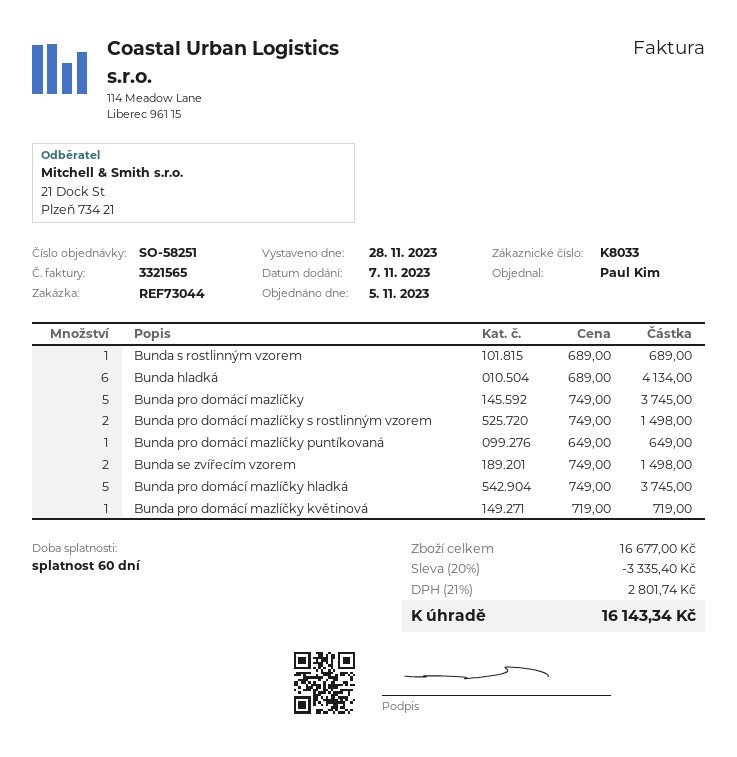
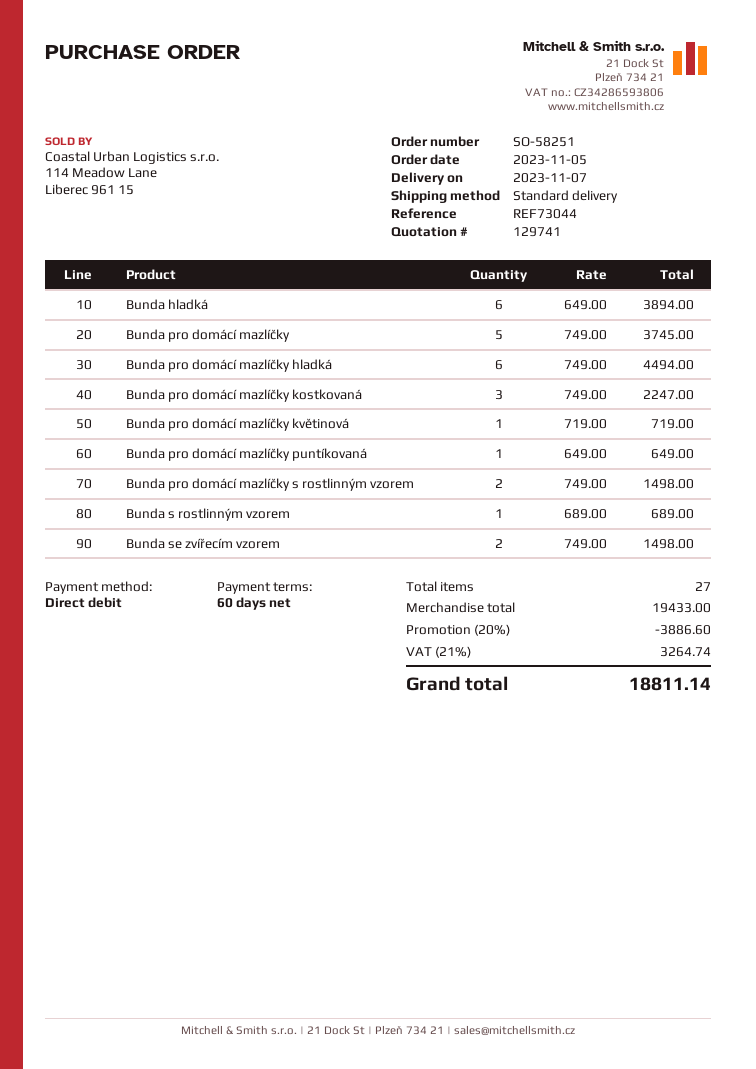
Bunda hladká: 6 x 689.00 = 4134.00 -> 6 x 649.00 = 3894.00
Bunda pro domácí mazlíčky hladká: 5 x 749.00 = 3745.00 -> 6 x 749.00 = 4494.00
Bunda pro domácí mazlíčky kostkovaná: none -> 3 x 749.00 = 2247.00
subtotal: 16677.00 -> 19433.00
discount: 20% = 3335.40 -> 20% = 3886.60
tax: 21% = 2801.74 -> 21% = 3264.74
total: 16143.34 -> 18811.14

